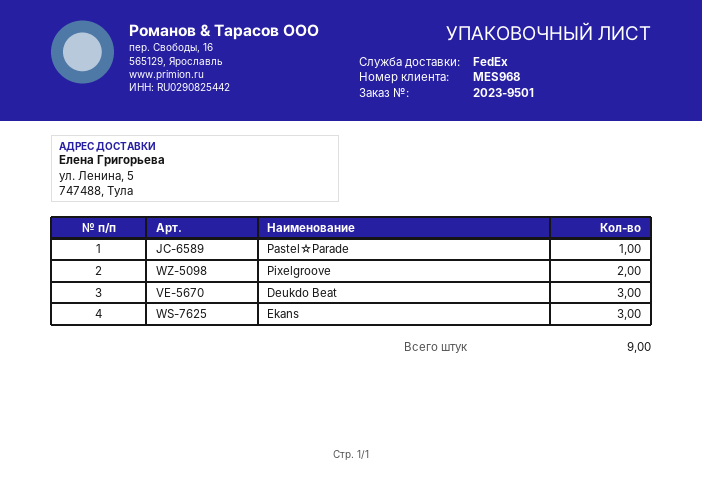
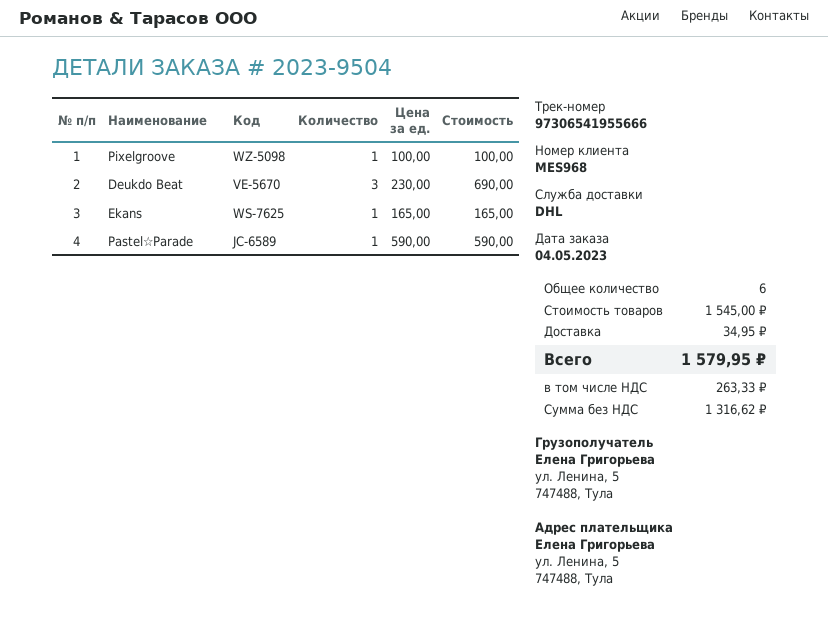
order number: 2023-9501 -> 2023-9504
shipping method: FedEx -> DHL
Pixelgroove: 2 -> 1
Ekans: 3 -> 1
total quantity: 9 -> 6

